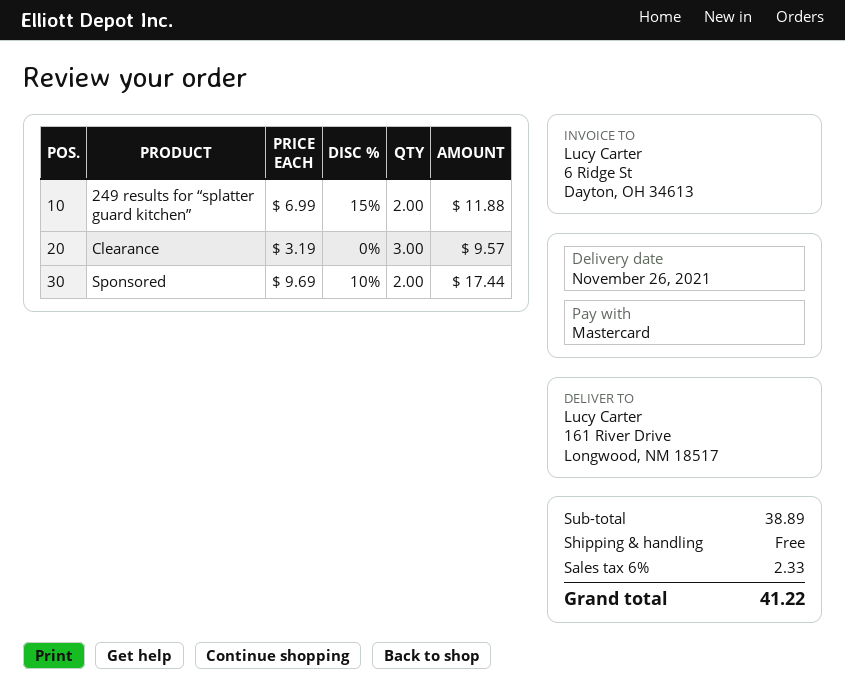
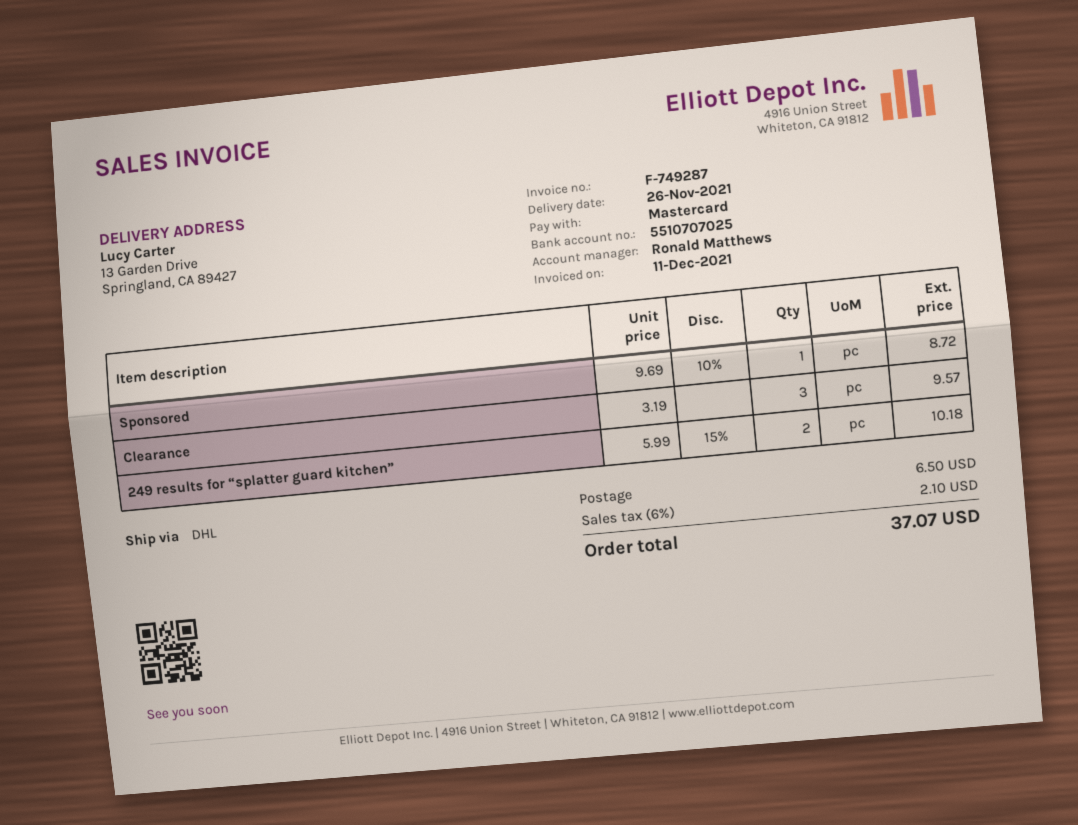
ship to: 161 River Drive, Longwood, NM 18517 -> 13 Garden Drive, Springland, CA 89427
249 results for “splatter guard kitchen”: 2 x 6.99 - 15% = 11.88 -> 2 x 5.99 - 15% = 10.18
Sponsored: 2 x 9.69 - 10% = 17.44 -> 1 x 9.69 - 10% = 8.72
shipping: 0.00 -> 6.50
tax: 6% = 2.33 -> 6% = 2.10
total: 41.22 -> 37.07

